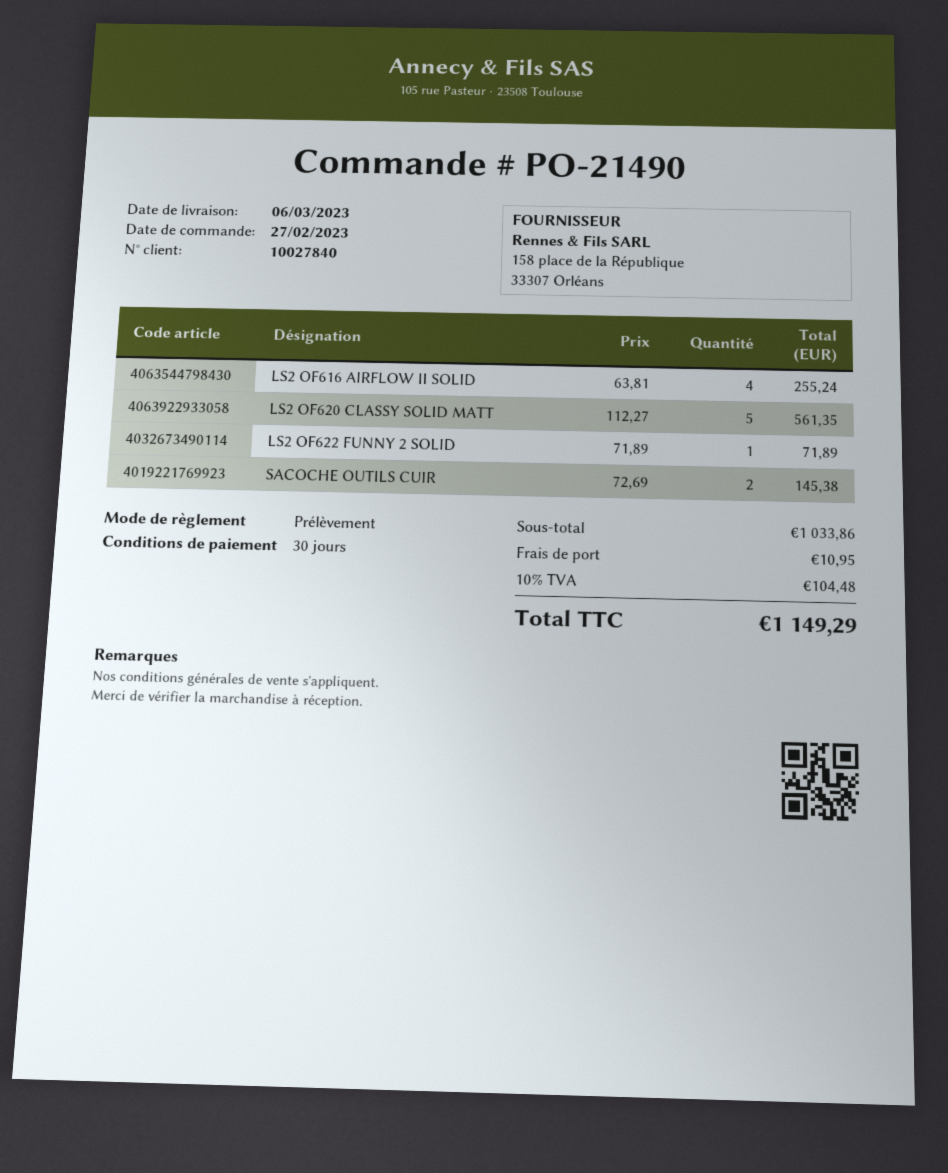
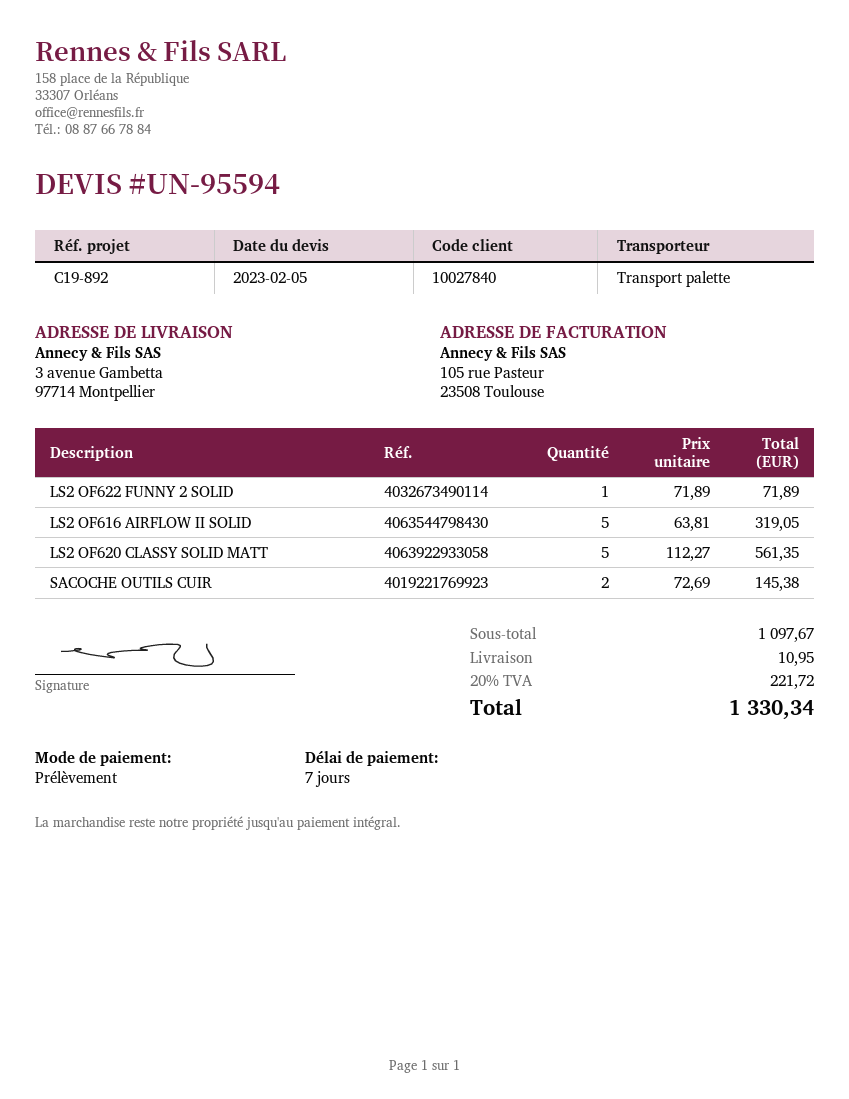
payment terms: 30 days -> 7 days
LS2 OF616 AIRFLOW II SOLID: 4 x 63.81 = 255.24 -> 5 x 63.81 = 319.05
subtotal: 1033.86 -> 1097.67
tax: 10% = 104.48 -> 20% = 221.72
total: 1149.29 -> 1330.34

